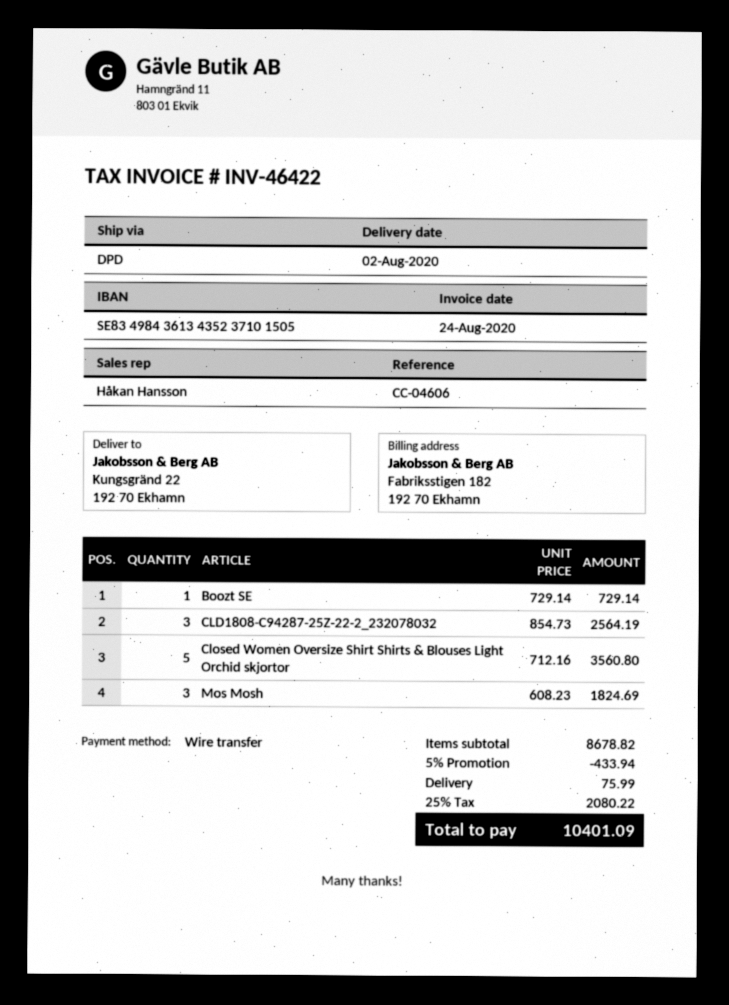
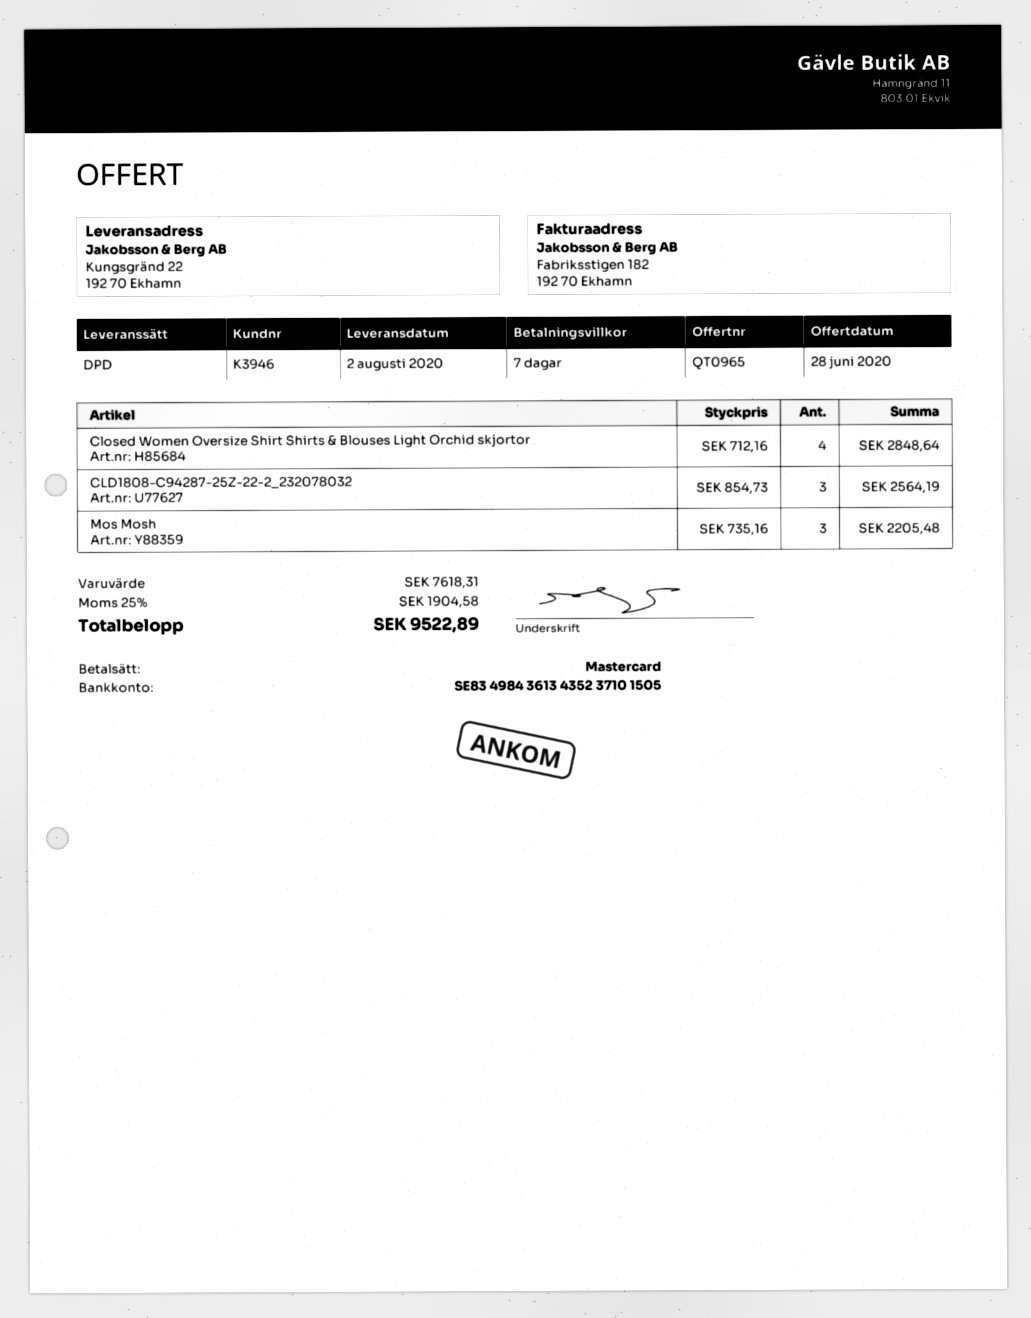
payment method: bank transfer -> Mastercard
Boozt SE: 1 x 729.14 = 729.14 -> none
Closed Women Oversize Shirt Shirts & Blouses Light Orchid skjortor: 5 x 712.16 = 3560.80 -> 4 x 712.16 = 2848.64
Mos Mosh: 3 x 608.23 = 1824.69 -> 3 x 735.16 = 2205.48
subtotal: 8678.82 -> 7618.31
discount: 5% = 433.94 -> none
shipping: 75.99 -> none
tax: 25% = 2080.22 -> 25% = 1904.58
total: 10401.09 -> 9522.89

